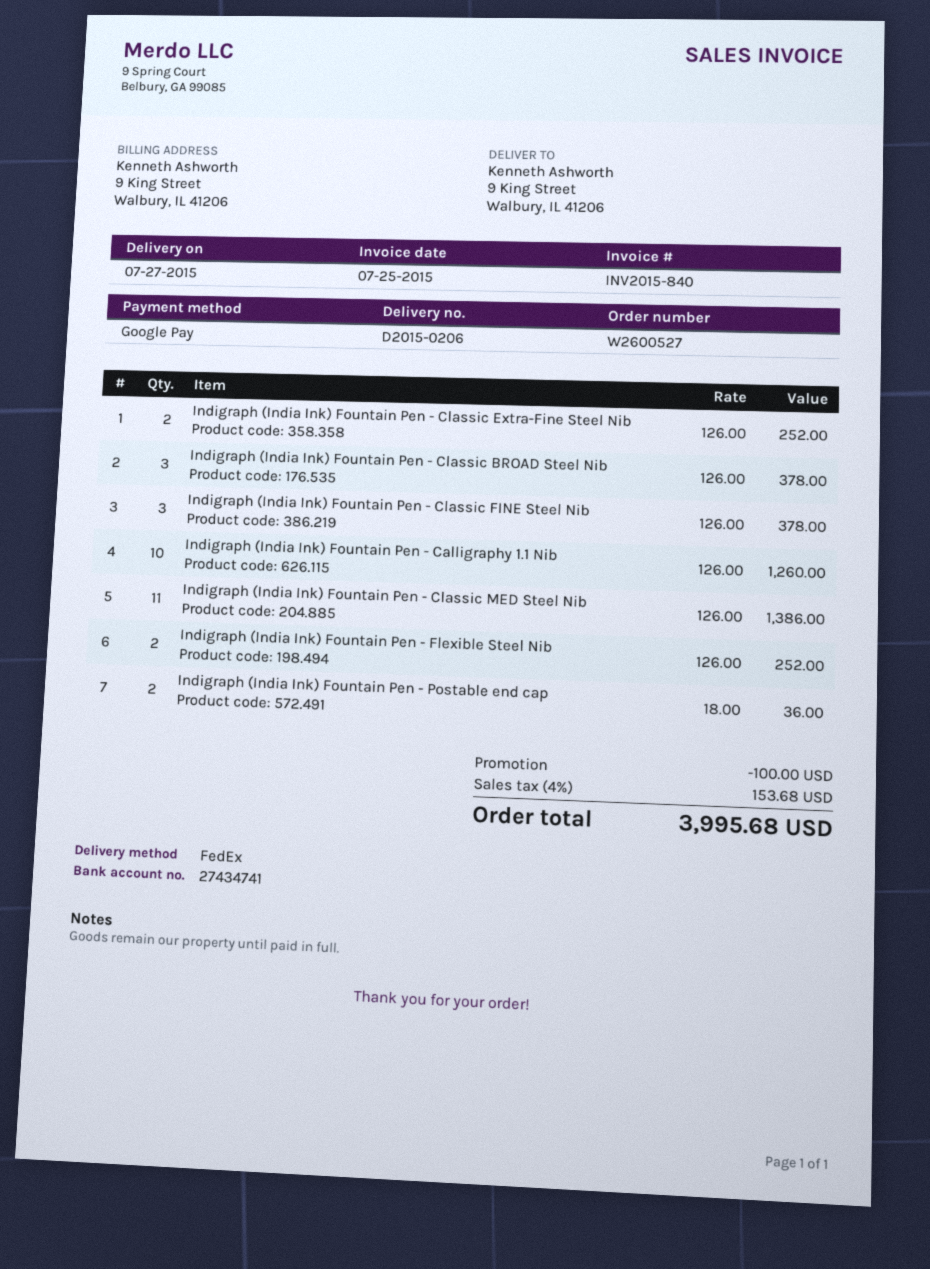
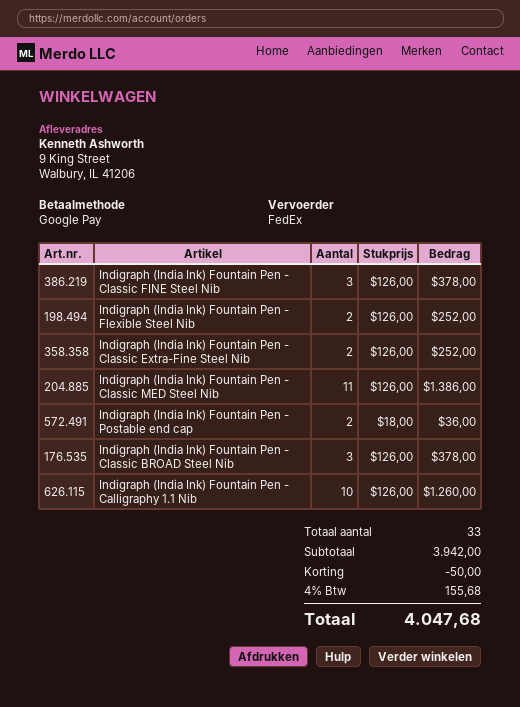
discount: 100.00 -> 50.00
tax: 4% = 153.68 -> 4% = 155.68
total: 3995.68 -> 4047.68

